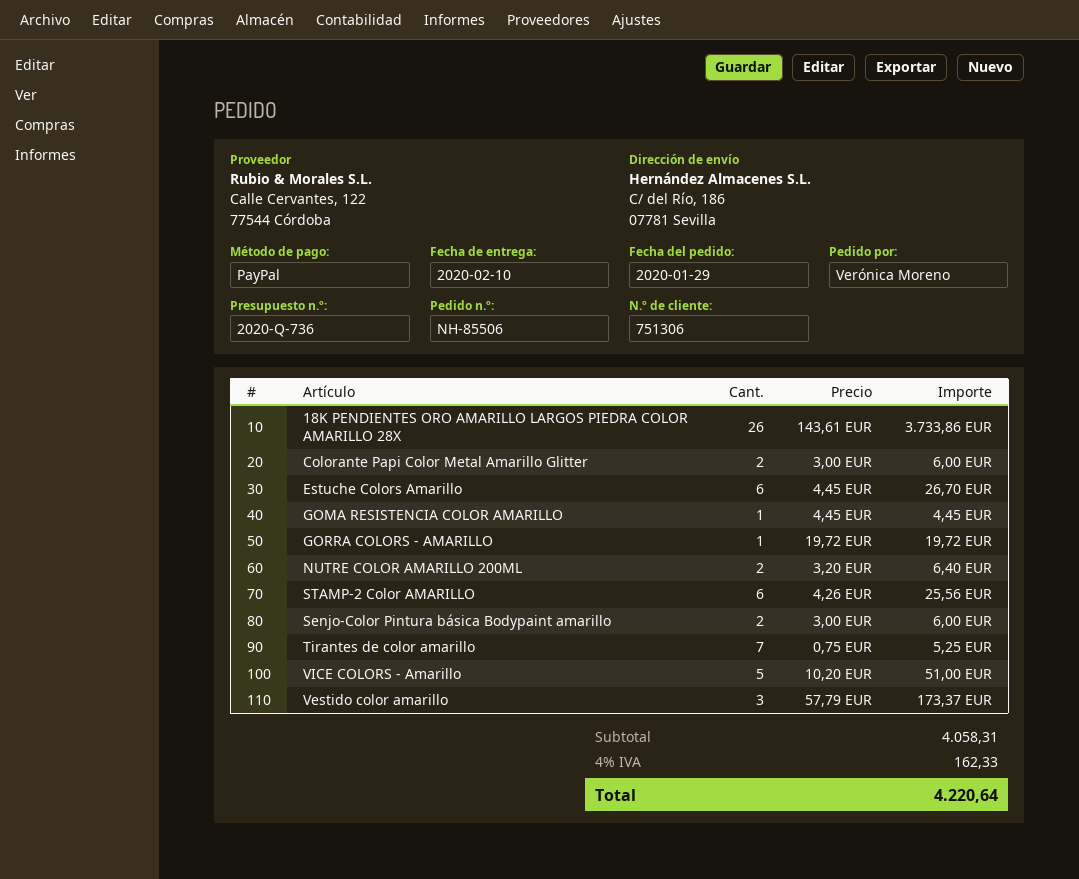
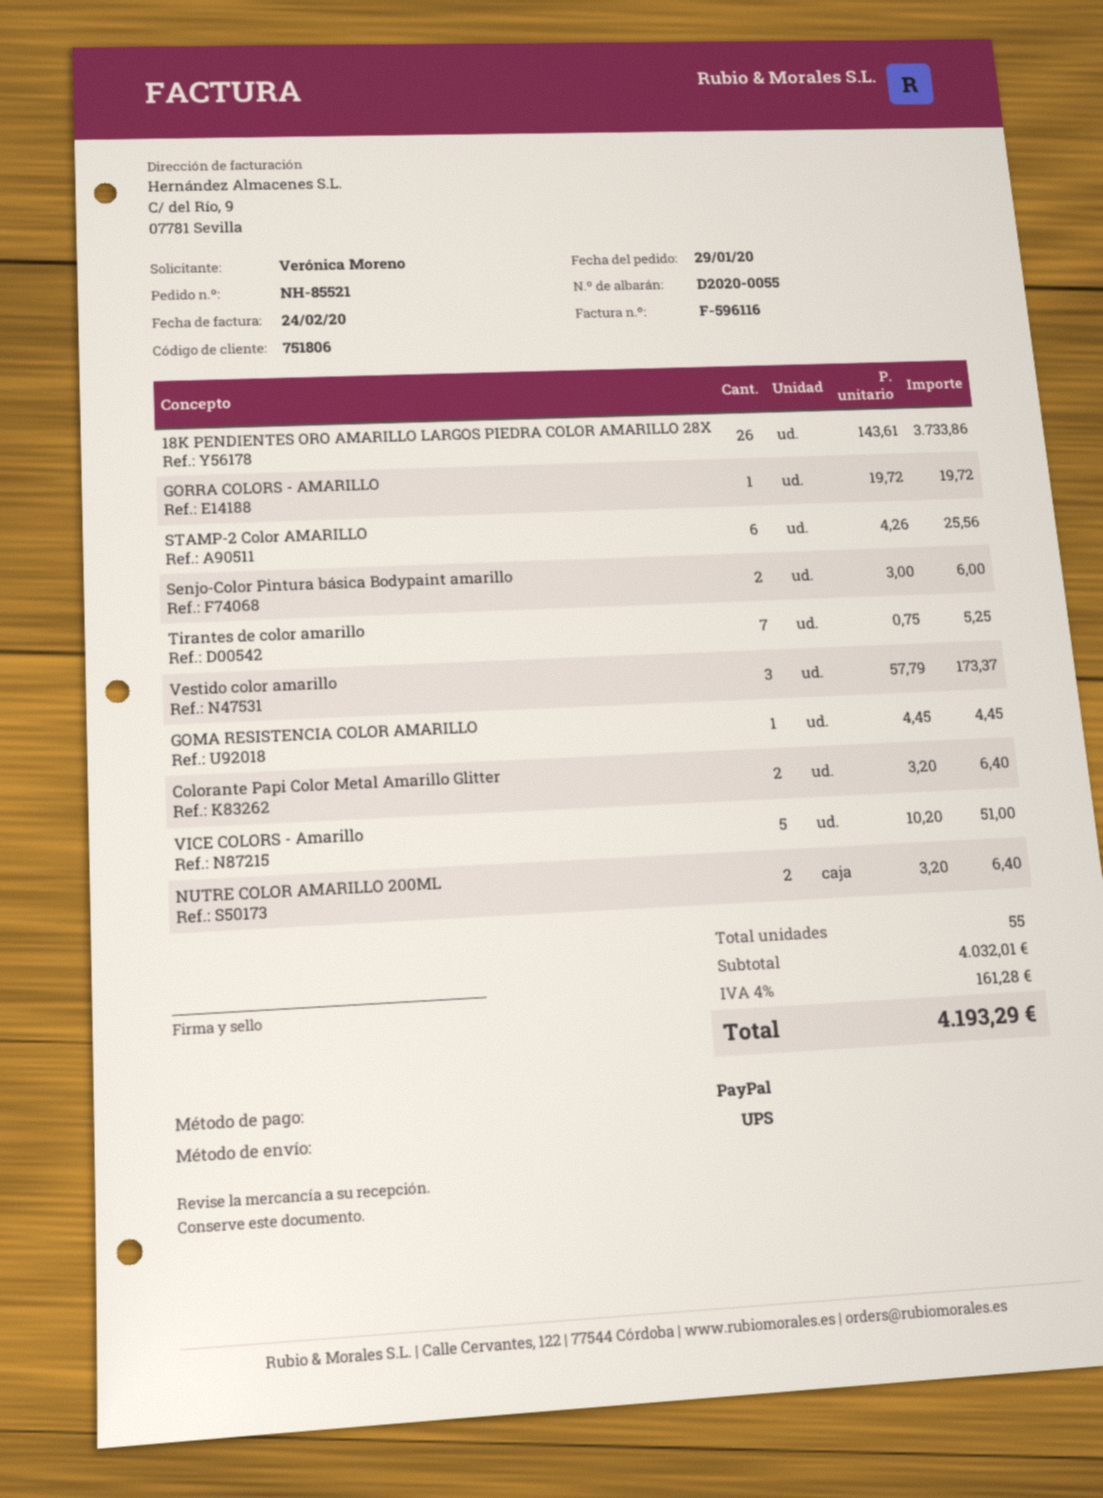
order number: NH-85506 -> NH-85521
customer number: 751306 -> 751806
Colorante Papi Color Metal Amarillo Glitter: 2 x 3.00 = 6.00 -> 2 x 3.20 = 6.40
Estuche Colors Amarillo: 6 x 4.45 = 26.70 -> none
subtotal: 4058.31 -> 4032.01
tax: 4% = 162.33 -> 4% = 161.28
total: 4220.64 -> 4193.29

